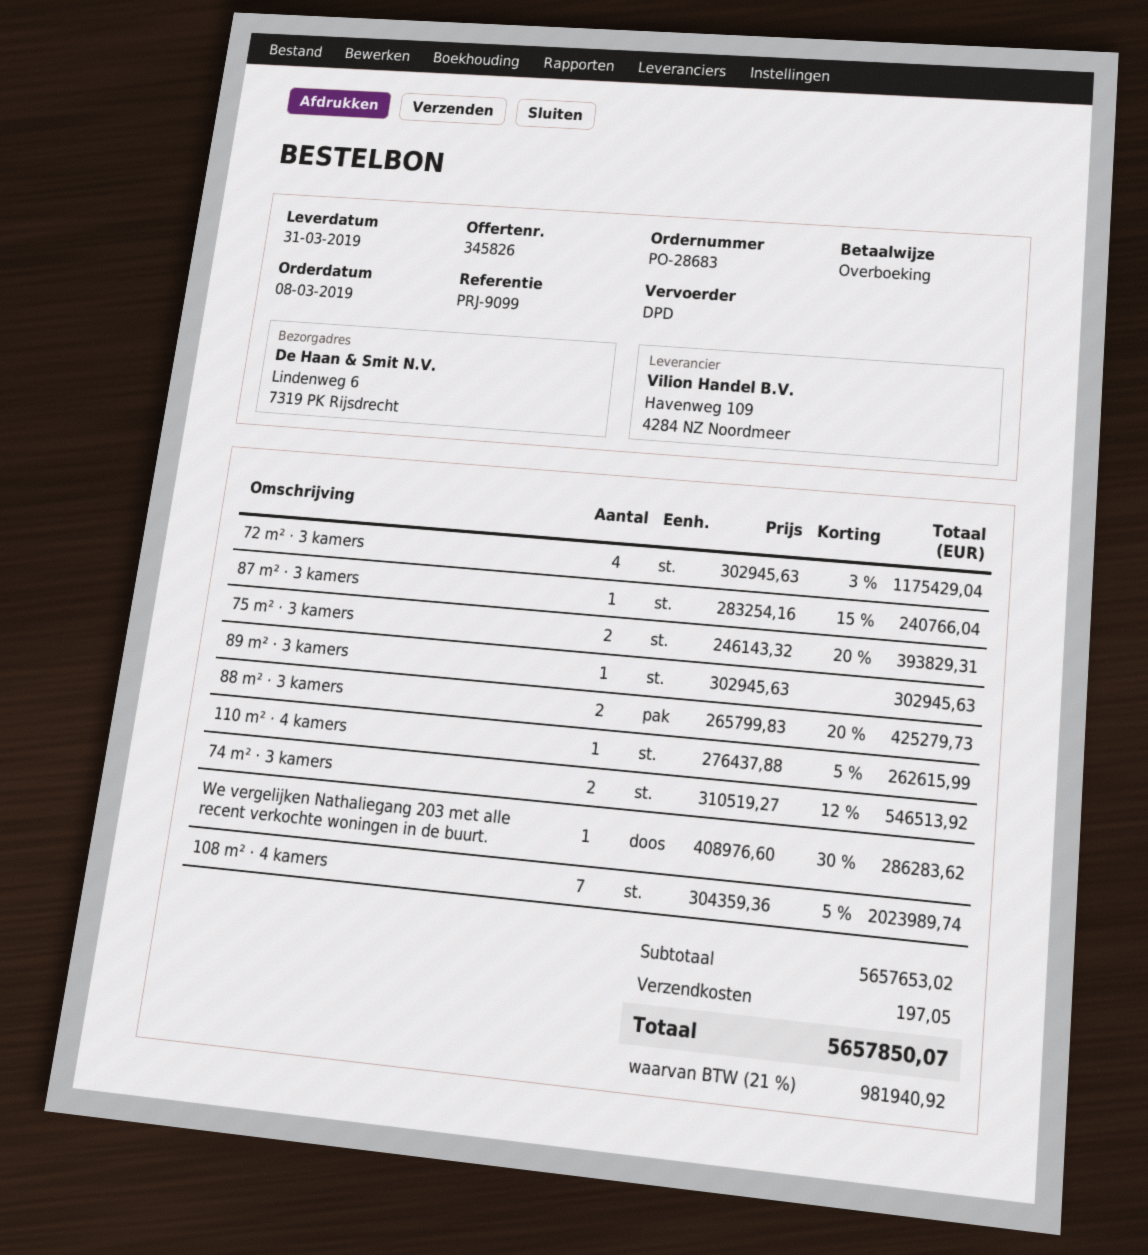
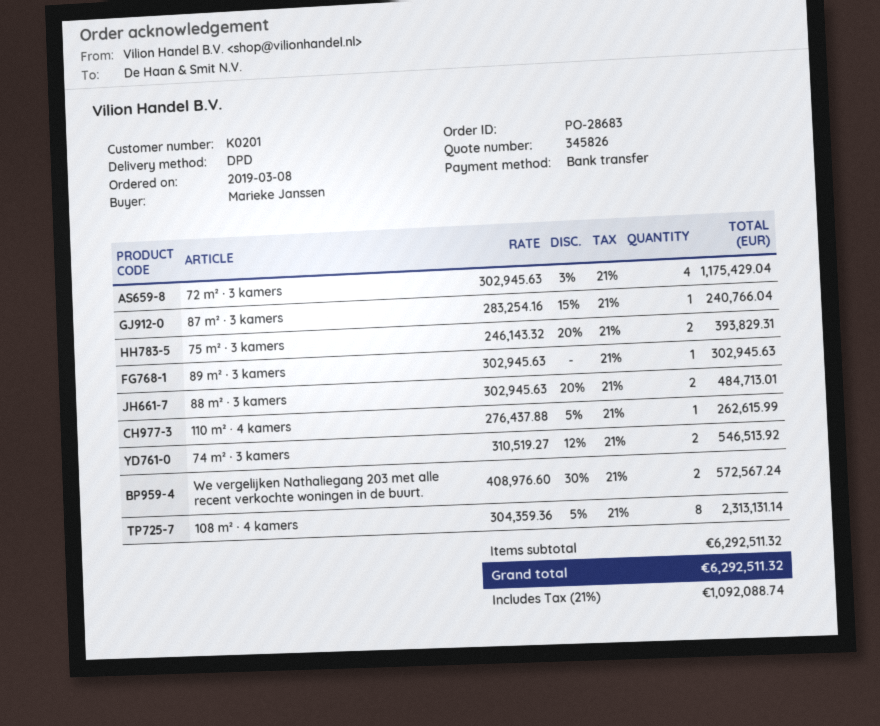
88 m² · 3 kamers: 2 x 265799.83 - 20% = 425279.73 -> 2 x 302945.63 - 20% = 484713.01
We vergelijken Nathaliegang 203 met alle recent verkochte woningen in de buurt.: 1 x 408976.60 - 30% = 286283.62 -> 2 x 408976.60 - 30% = 572567.24
108 m² · 4 kamers: 7 x 304359.36 - 5% = 2023989.74 -> 8 x 304359.36 - 5% = 2313131.14
subtotal: 5657653.02 -> 6292511.32
shipping: 197.05 -> none
tax: 21% = 981940.92 -> 21% = 1092088.74
total: 5657850.07 -> 6292511.32

